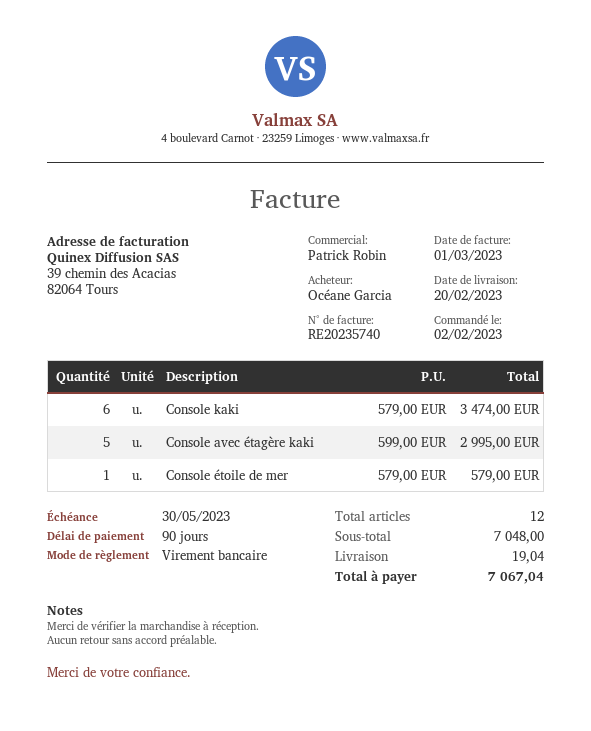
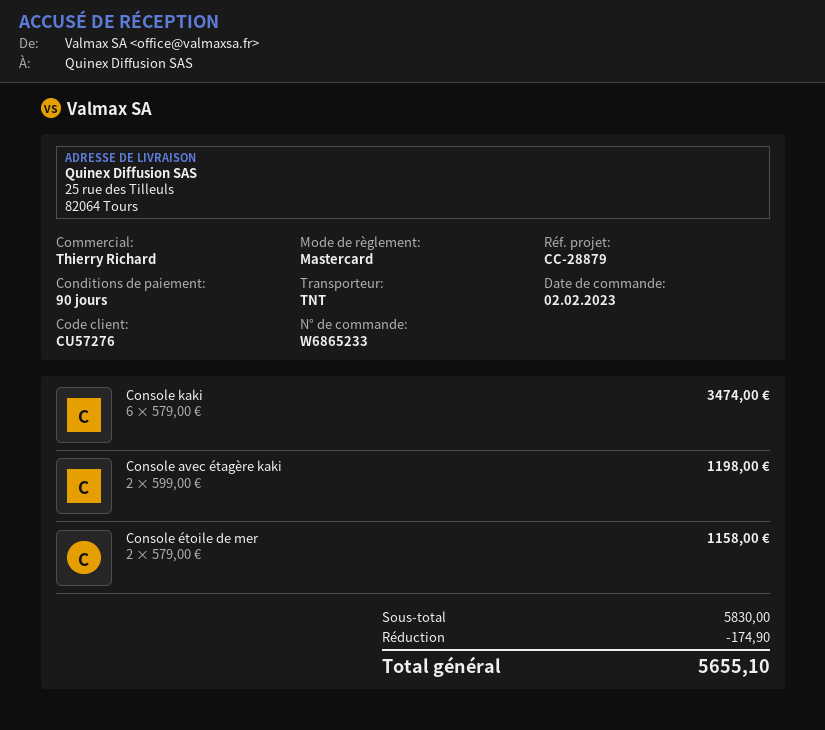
sales rep: Patrick Robin -> Thierry Richard
payment method: bank transfer -> Mastercard
Console avec étagère kaki: 5 x 599.00 = 2995.00 -> 2 x 599.00 = 1198.00
Console étoile de mer: 1 x 579.00 = 579.00 -> 2 x 579.00 = 1158.00
subtotal: 7048.00 -> 5830.00
discount: none -> 174.90
shipping: 19.04 -> none
total: 7067.04 -> 5655.10

